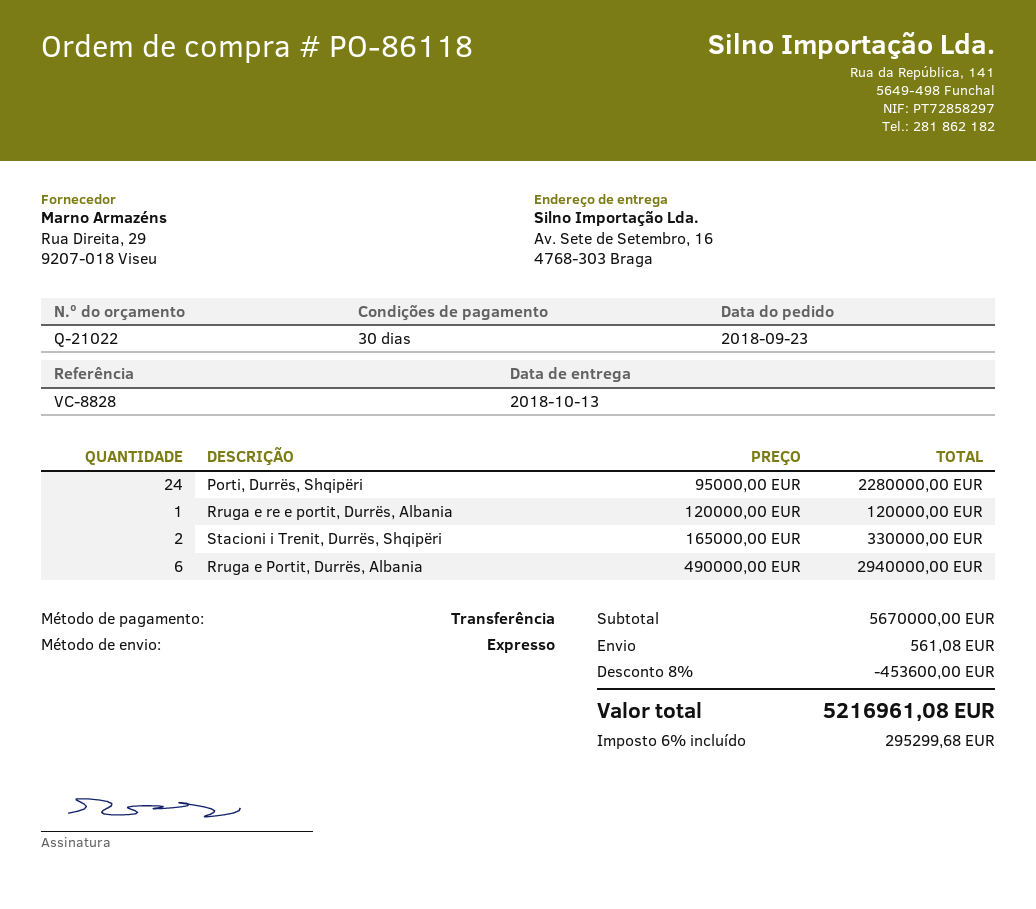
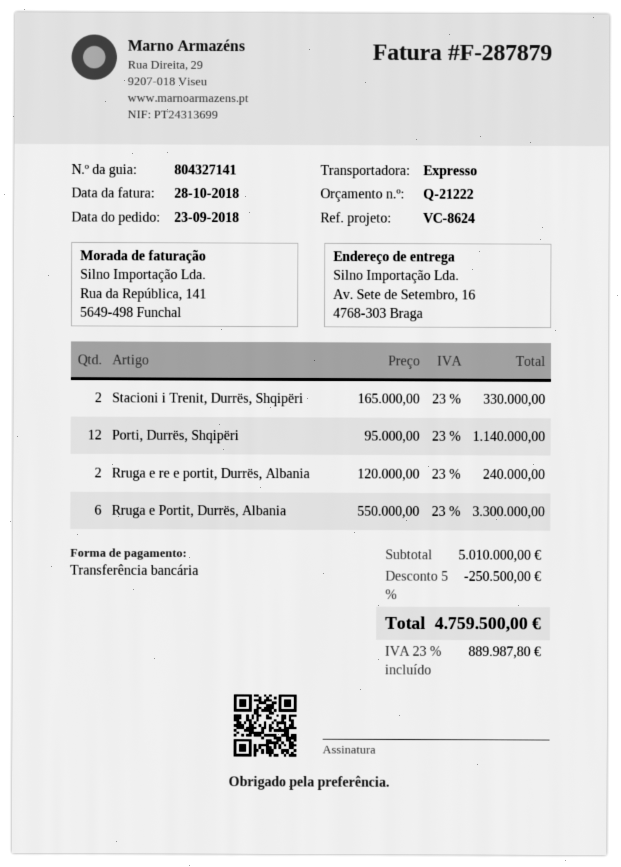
quote number: Q-21022 -> Q-21222
reference: VC-8828 -> VC-8624
Porti, Durrës, Shqipëri: 24 x 95000.00 = 2280000.00 -> 12 x 95000.00 = 1140000.00
Rruga e re e portit, Durrës, Albania: 1 x 120000.00 = 120000.00 -> 2 x 120000.00 = 240000.00
Rruga e Portit, Durrës, Albania: 6 x 490000.00 = 2940000.00 -> 6 x 550000.00 = 3300000.00
subtotal: 5670000.00 -> 5010000.00
discount: 8% = 453600.00 -> 5% = 250500.00
shipping: 561.08 -> none
tax: 6% = 295299.68 -> 23% = 889987.80
total: 5216961.08 -> 4759500.00

